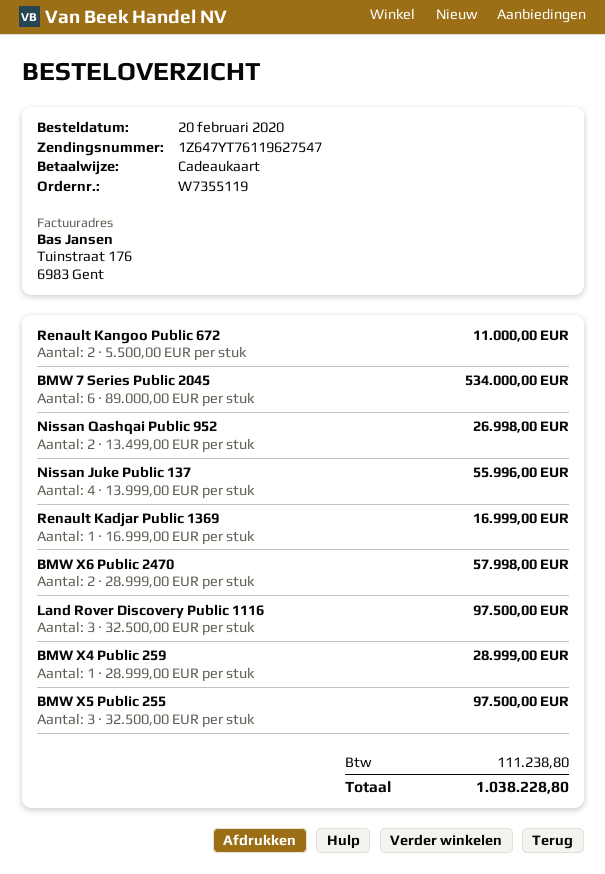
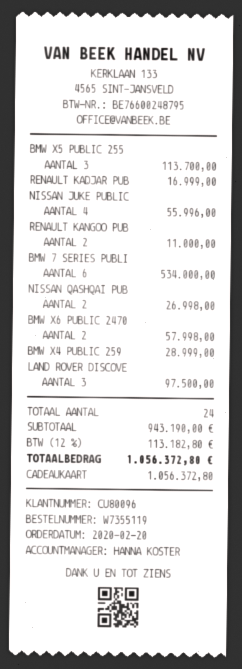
BMW X5 Public 255: 3 for 97500.00 -> 3 for 113700.00
tax: 111238.80 -> 113182.80
total: 1038228.80 -> 1056372.80

